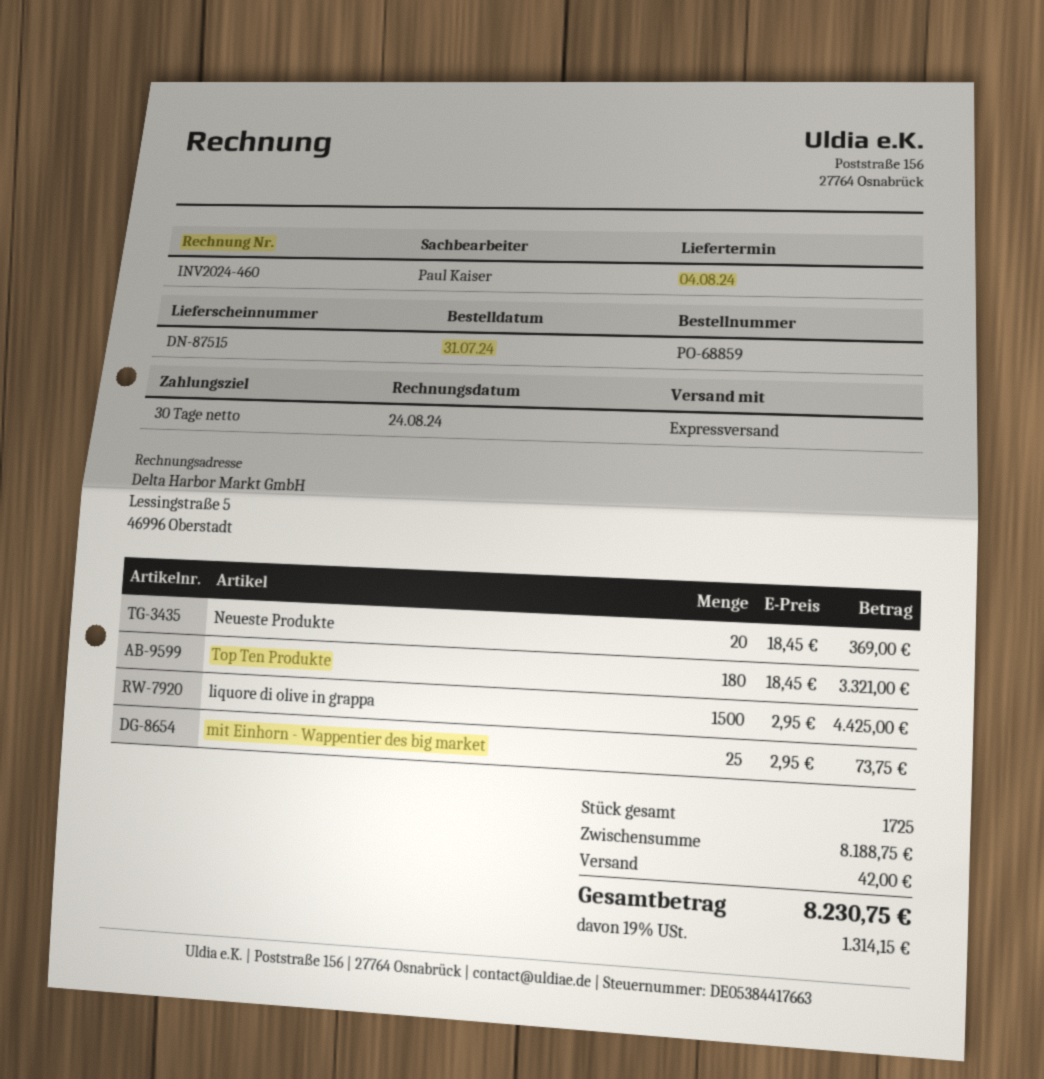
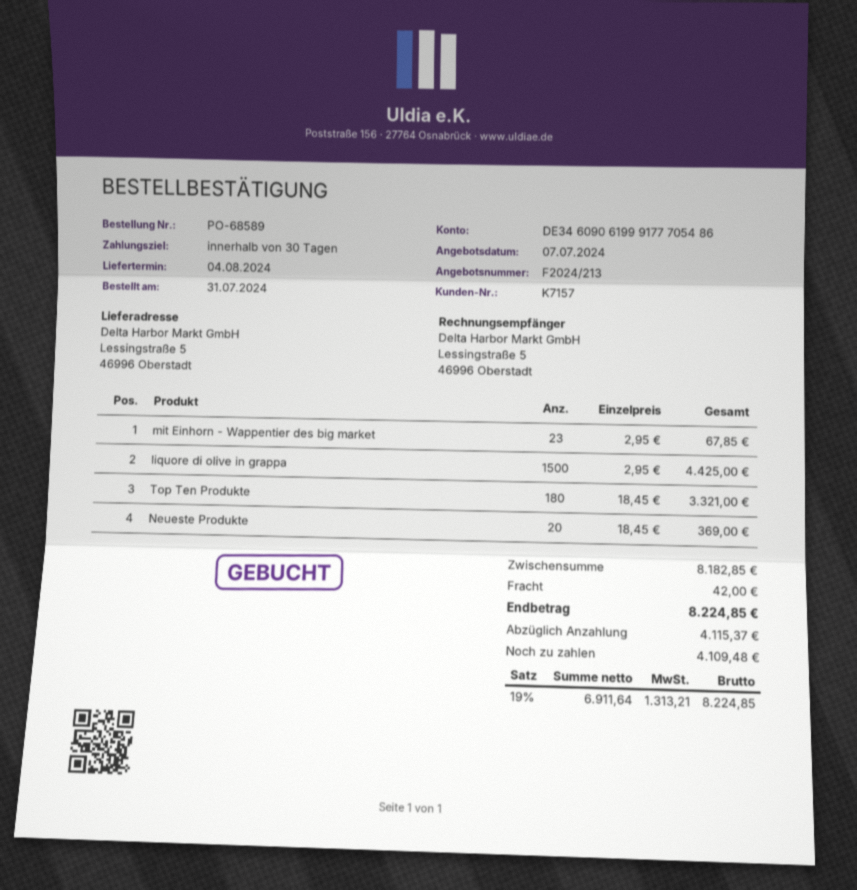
order number: PO-68859 -> PO-68589
mit Einhorn - Wappentier des big market: 25 x 2.95 = 73.75 -> 23 x 2.95 = 67.85
subtotal: 8188.75 -> 8182.85
tax: 19% = 1314.15 -> 19% = 1313.21
total: 8230.75 -> 8224.85

